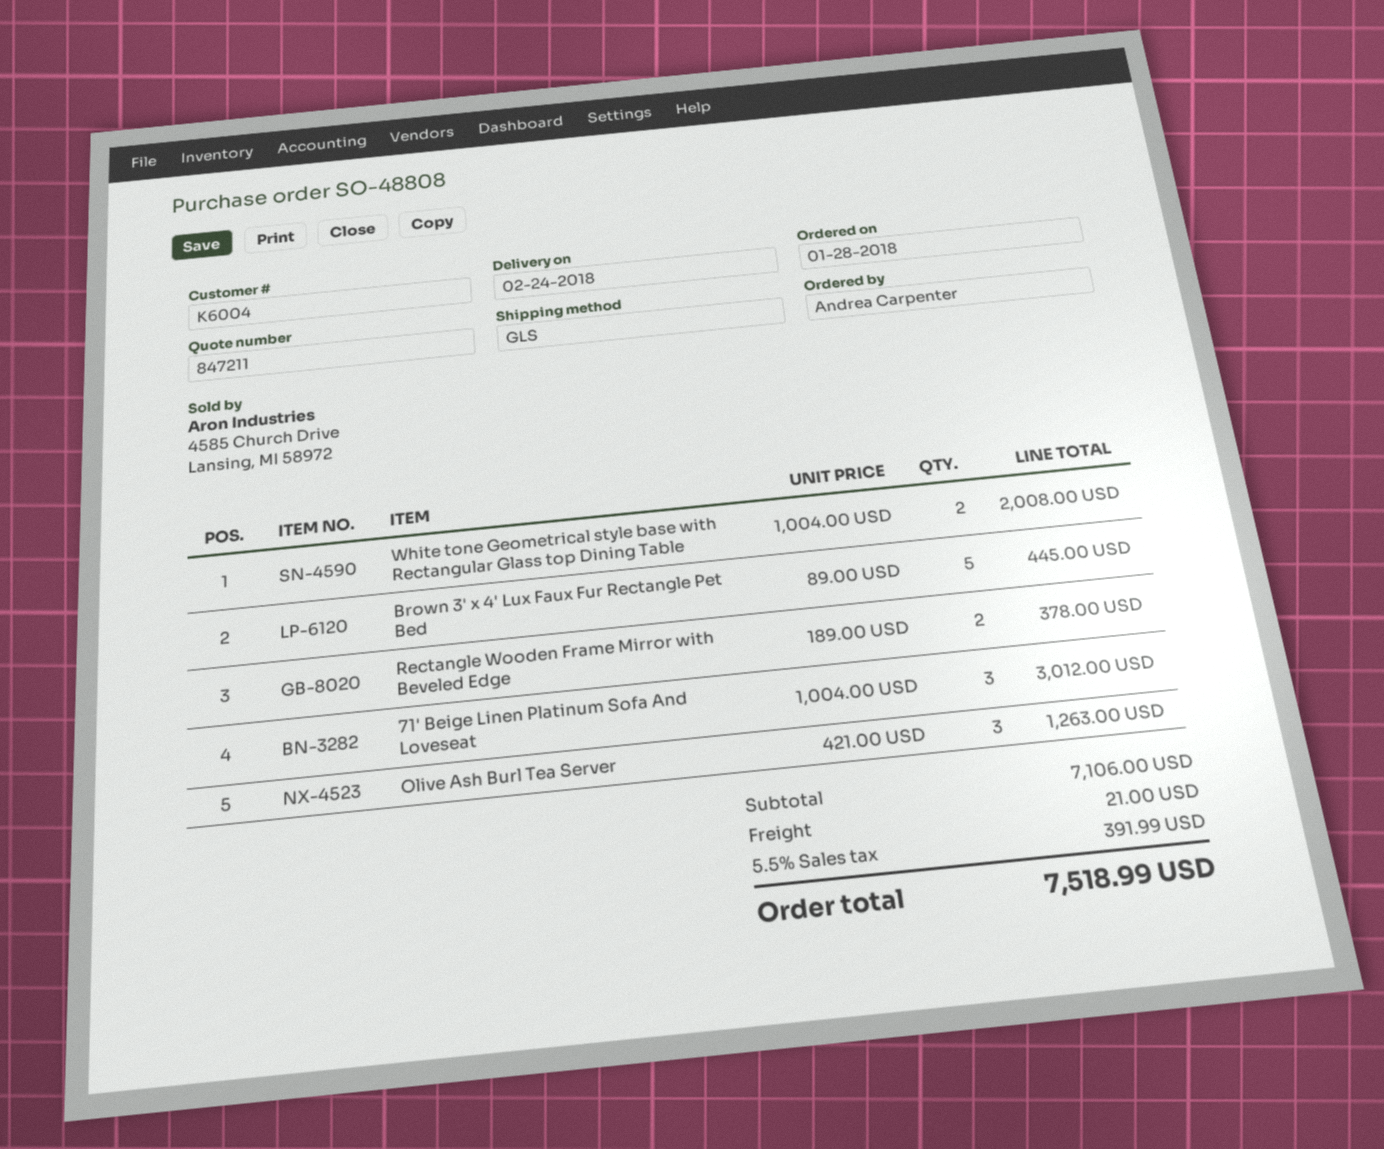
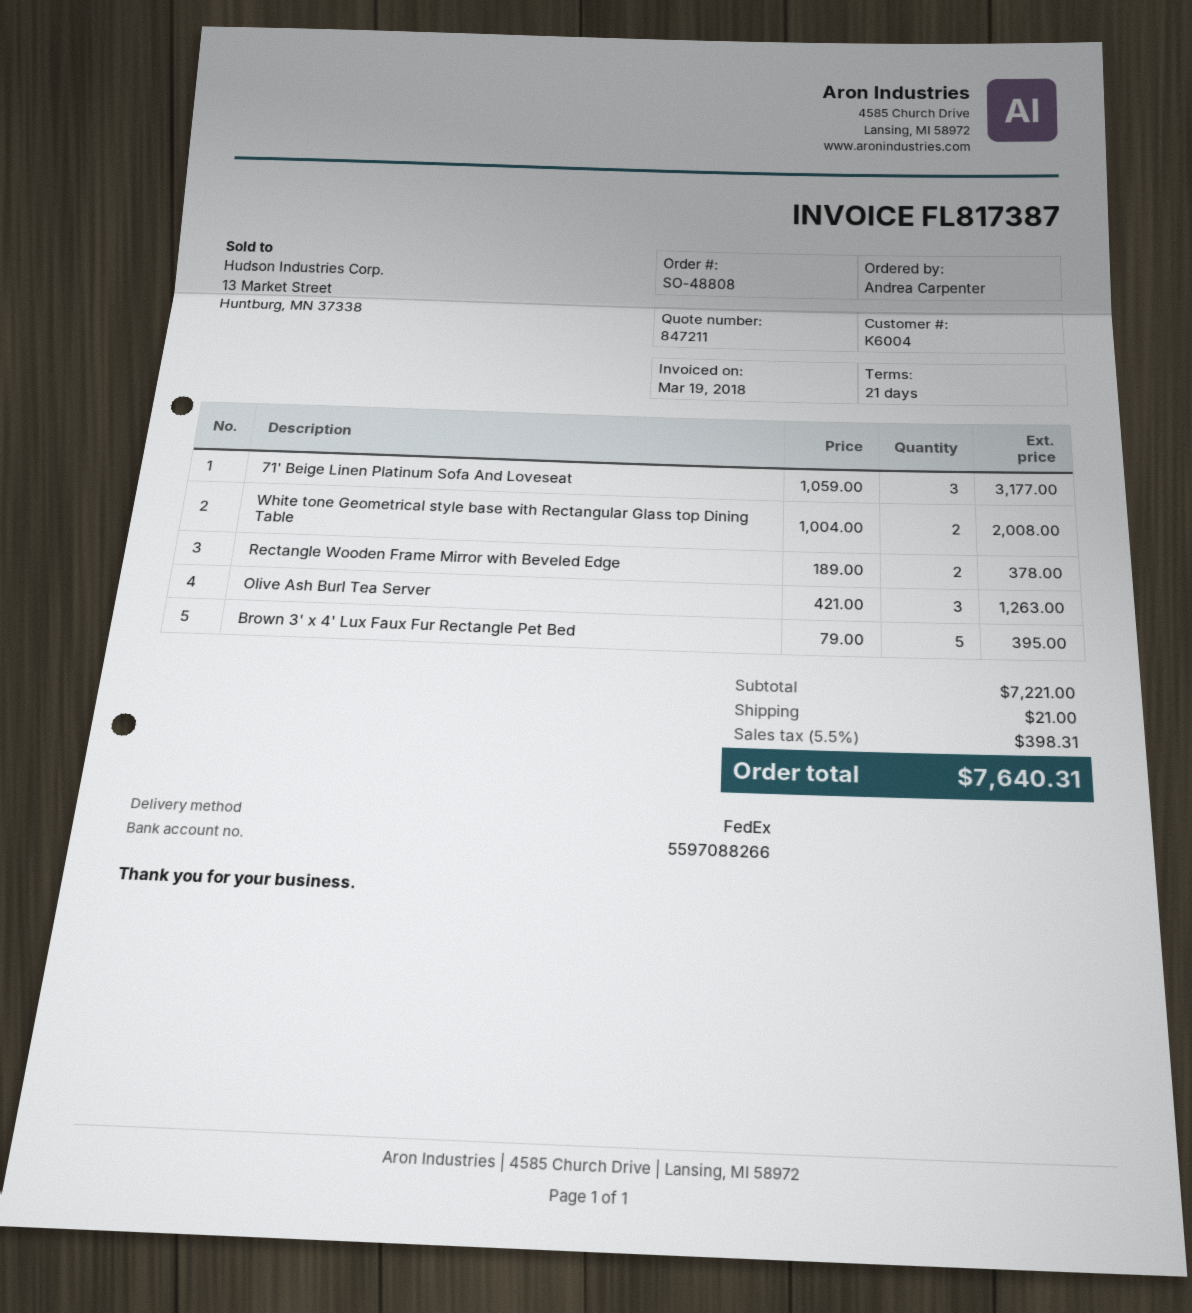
shipping method: GLS -> FedEx
Brown 3' x 4' Lux Faux Fur Rectangle Pet Bed: 5 x 89.00 = 445.00 -> 5 x 79.00 = 395.00
71' Beige Linen Platinum Sofa And Loveseat: 3 x 1004.00 = 3012.00 -> 3 x 1059.00 = 3177.00
subtotal: 7106.00 -> 7221.00
tax: 5.5% = 391.99 -> 5.5% = 398.31
total: 7518.99 -> 7640.31

